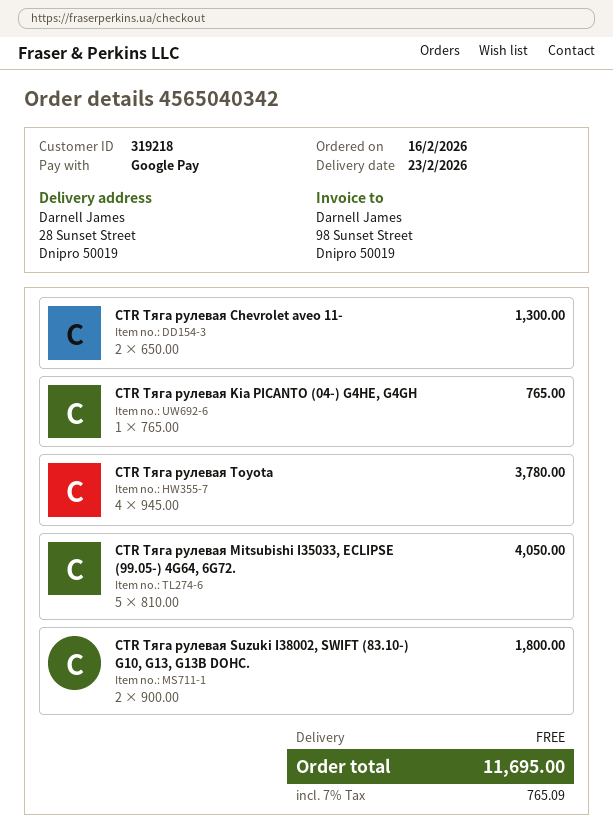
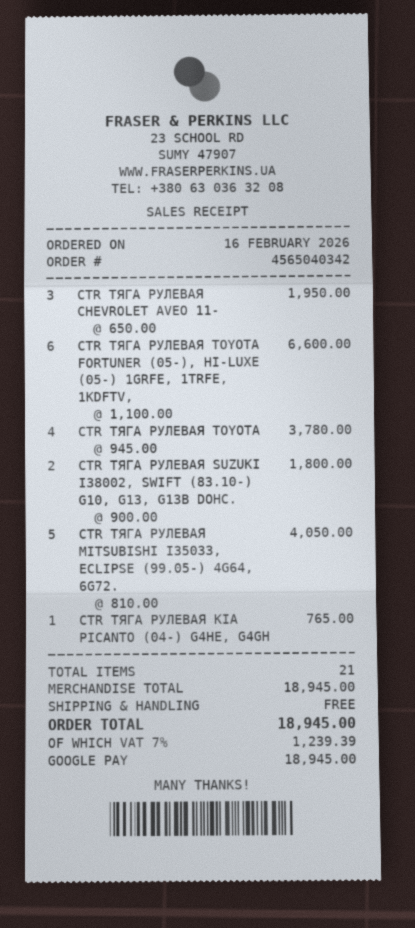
CTR Тяга рулевая Chevrolet aveo 11-: 2 x 650.00 = 1300.00 -> 3 x 650.00 = 1950.00
CTR ТЯГА РУЛЕВАЯ TOYOTA FORTUNER (05-), HI-LUXE (05-) 1GRFE, 1TRFE, 1KDFTV,: none -> 6 x 1100.00 = 6600.00
tax: 7% = 765.09 -> 7% = 1239.39
total: 11695.00 -> 18945.00

